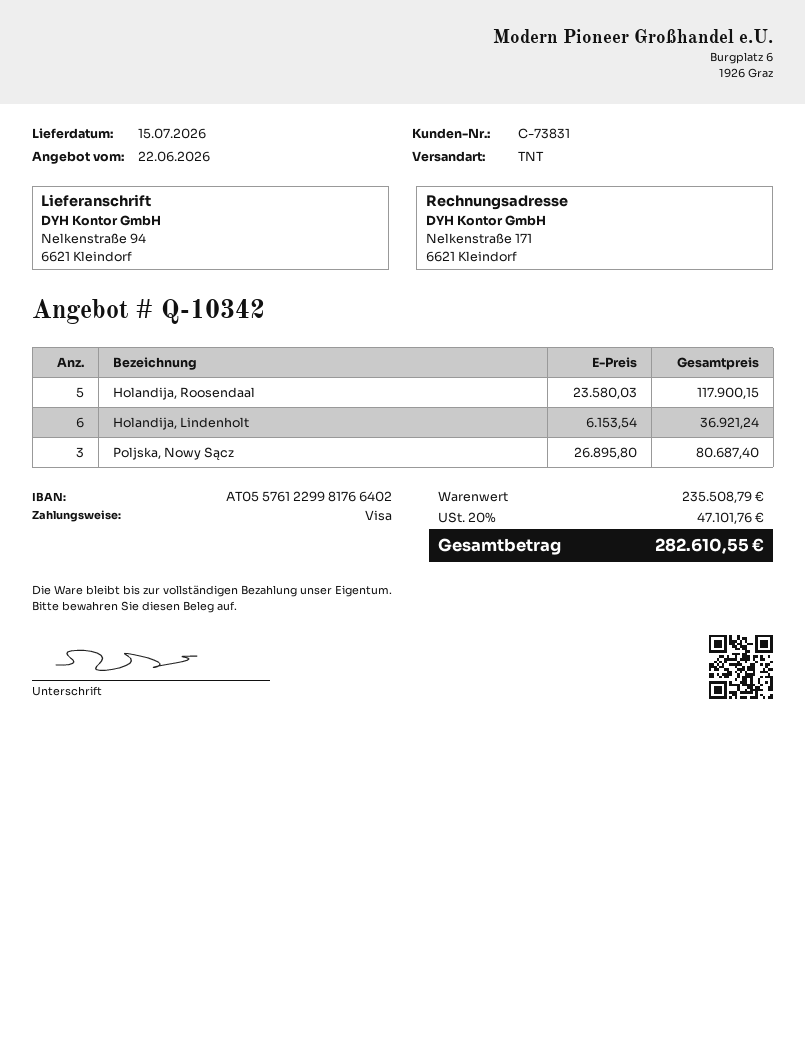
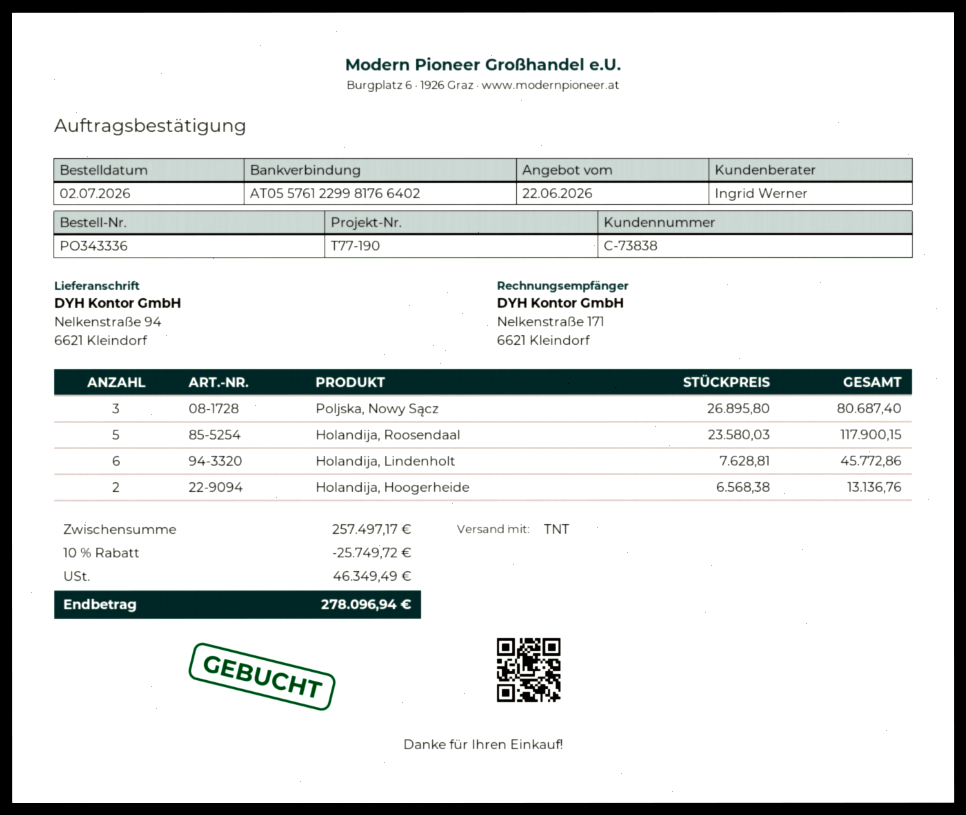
customer number: C-73831 -> C-73838
Holandija, Lindenholt: 6 x 6153.54 = 36921.24 -> 6 x 7628.81 = 45772.86
Holandija, Hoogerheide: none -> 2 x 6568.38 = 13136.76
subtotal: 235508.79 -> 257497.17
discount: none -> 10% = 25749.72
tax: 47101.76 -> 46349.49
total: 282610.55 -> 278096.94

